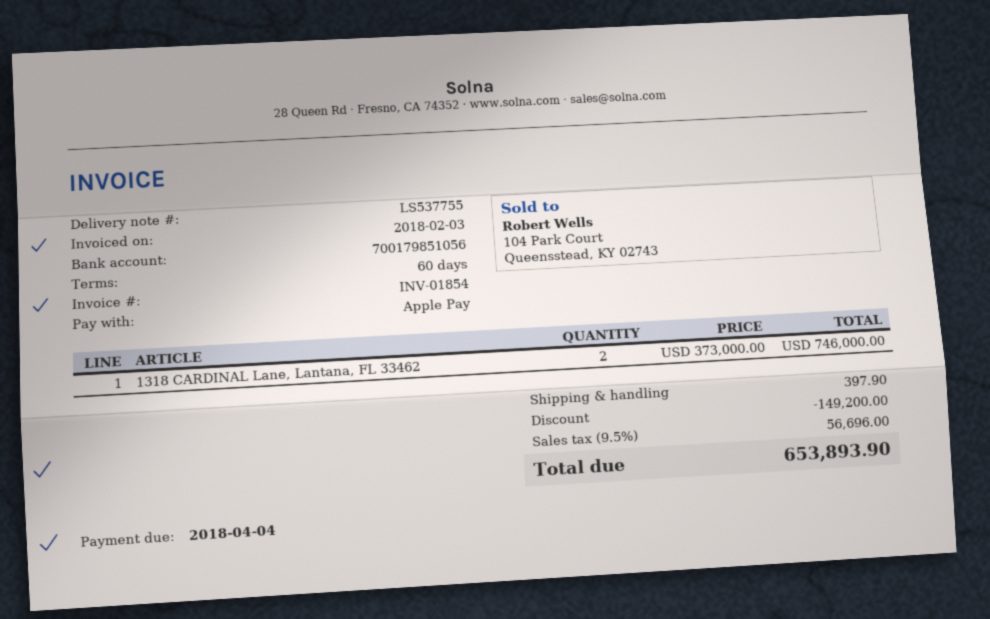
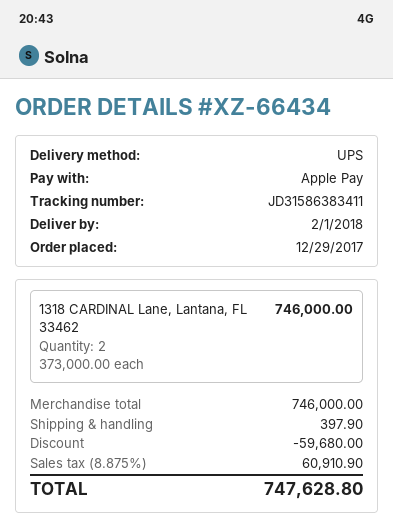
discount: 149200.00 -> 59680.00
tax: 9.5% = 56696.00 -> 8.875% = 60910.90
total: 653893.90 -> 747628.80

